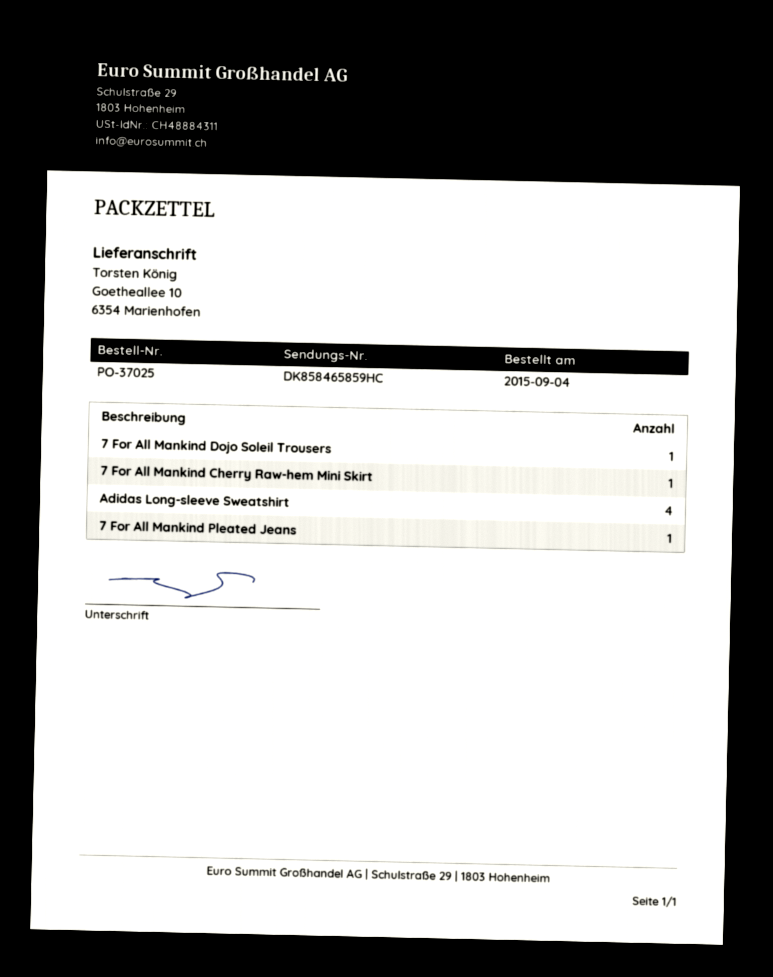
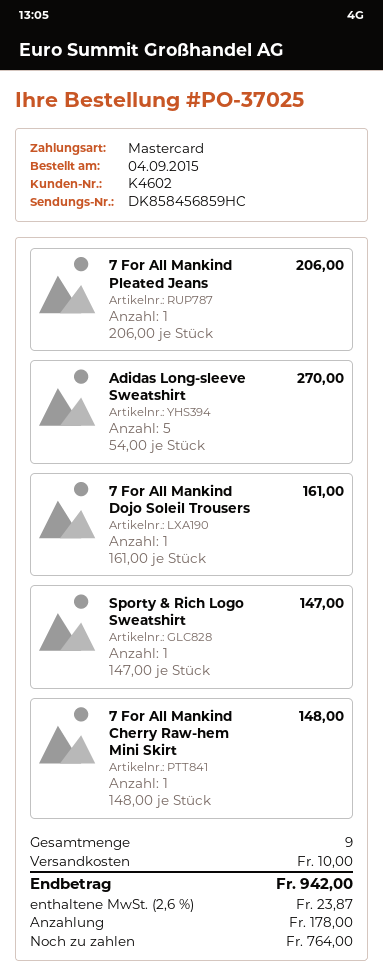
tracking number: DK858465859HC -> DK858456859HC
Adidas Long-sleeve Sweatshirt: 4 -> 5
Sporty & Rich Logo Sweatshirt: none -> 1

